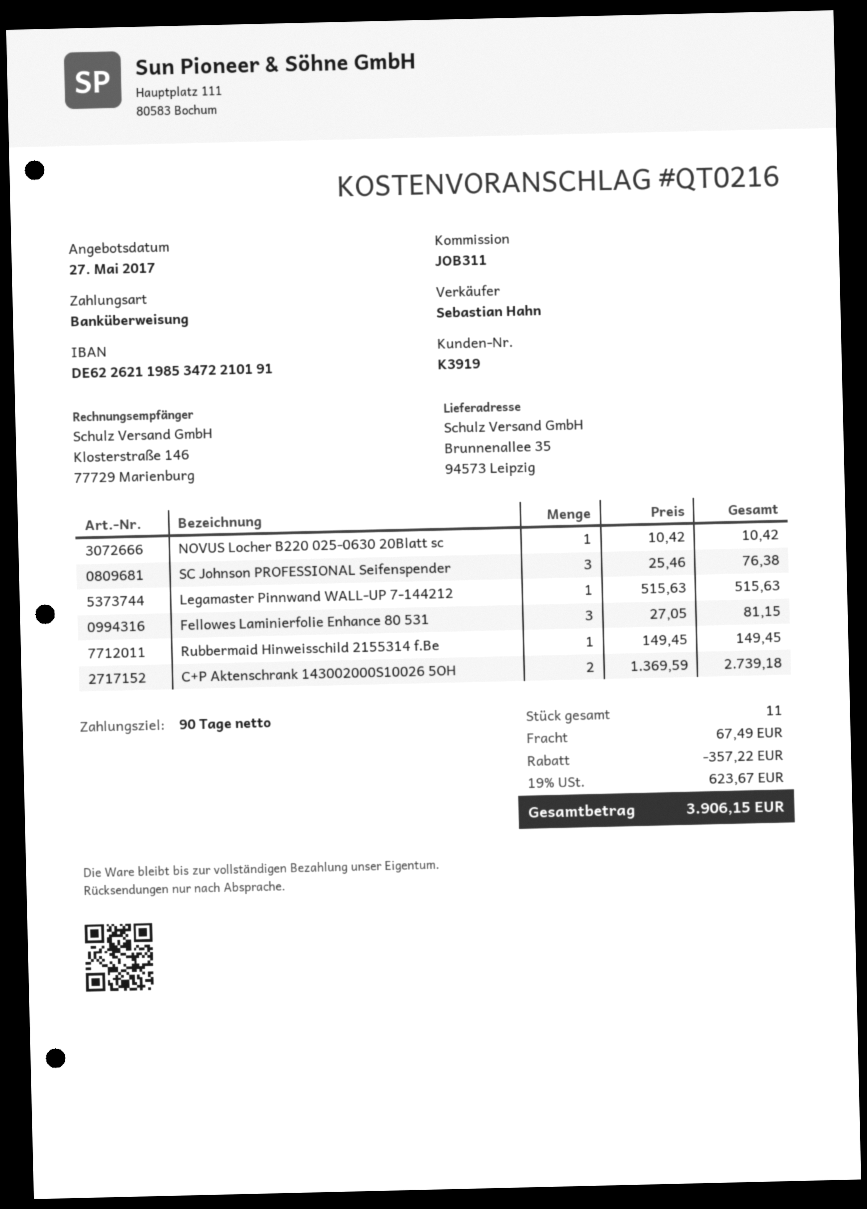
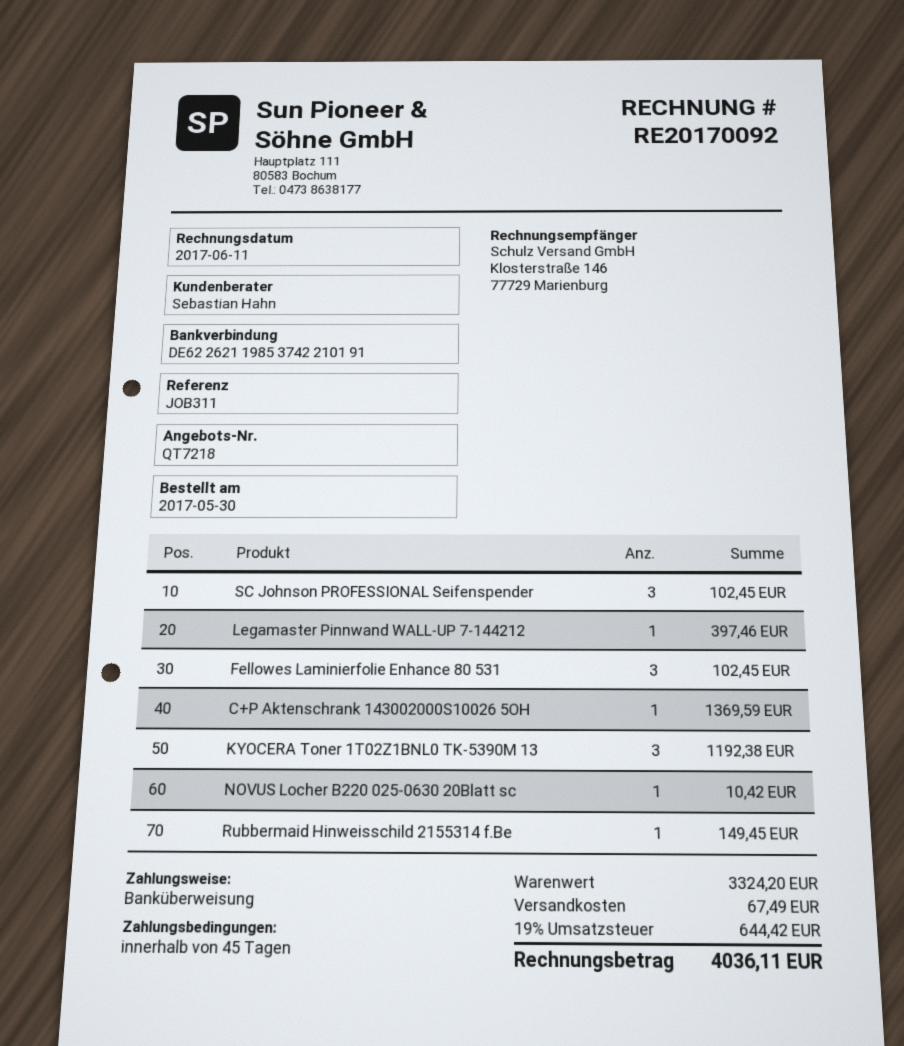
quote number: QT0216 -> QT7218
payment terms: 90 days -> 45 days
bank account: DE62262119853472210191 -> DE62262119853742210191
SC Johnson PROFESSIONAL Seifenspender: 3 for 76.38 -> 3 for 102.45
Legamaster Pinnwand WALL-UP 7-144212: 1 for 515.63 -> 1 for 397.46
Fellowes Laminierfolie Enhance 80 531: 3 for 81.15 -> 3 for 102.45
C+P Aktenschrank 143002000S10026 5OH: 2 for 2739.18 -> 1 for 1369.59
KYOCERA Toner 1T02Z1BNL0 TK-5390M 13: none -> 3 for 1192.38
discount: 357.22 -> none
tax: 19% = 623.67 -> 19% = 644.42
total: 3906.15 -> 4036.11

